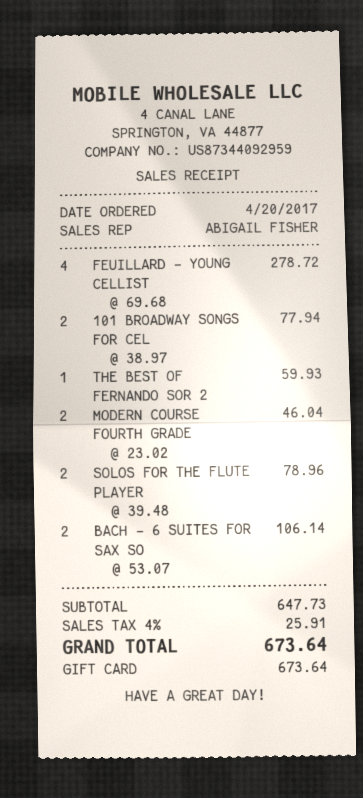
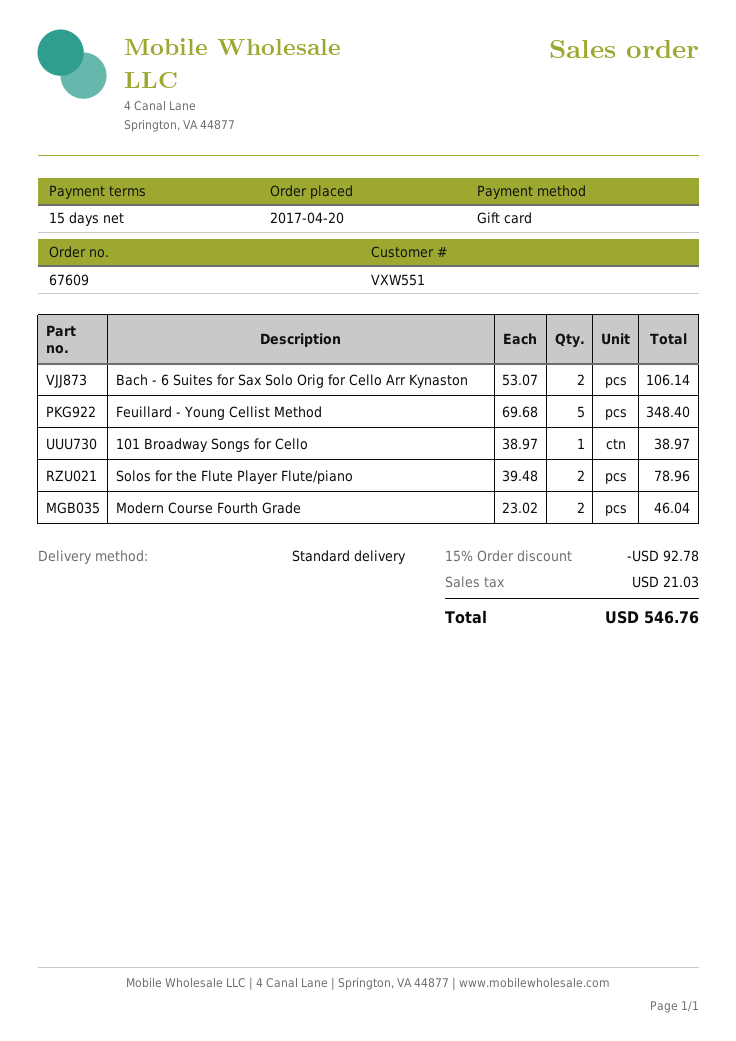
FEUILLARD - YOUNG CELLIST: 4 x 69.68 = 278.72 -> 5 x 69.68 = 348.40
101 BROADWAY SONGS FOR CEL: 2 x 38.97 = 77.94 -> 1 x 38.97 = 38.97
THE BEST OF FERNANDO SOR 2: 1 x 59.93 = 59.93 -> none
discount: none -> 15% = 92.78
tax: 25.91 -> 21.03
total: 673.64 -> 546.76

